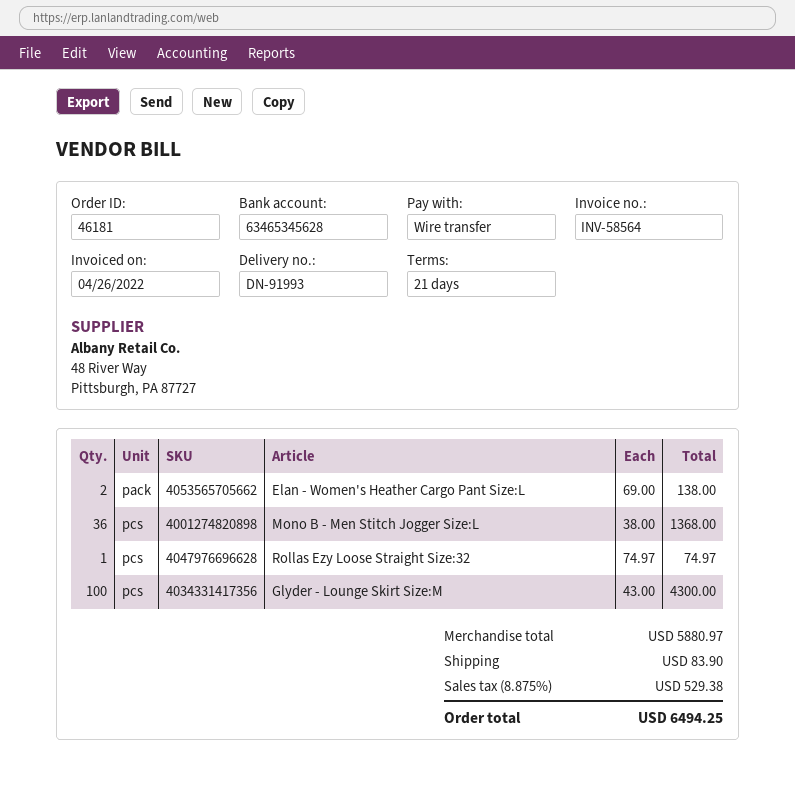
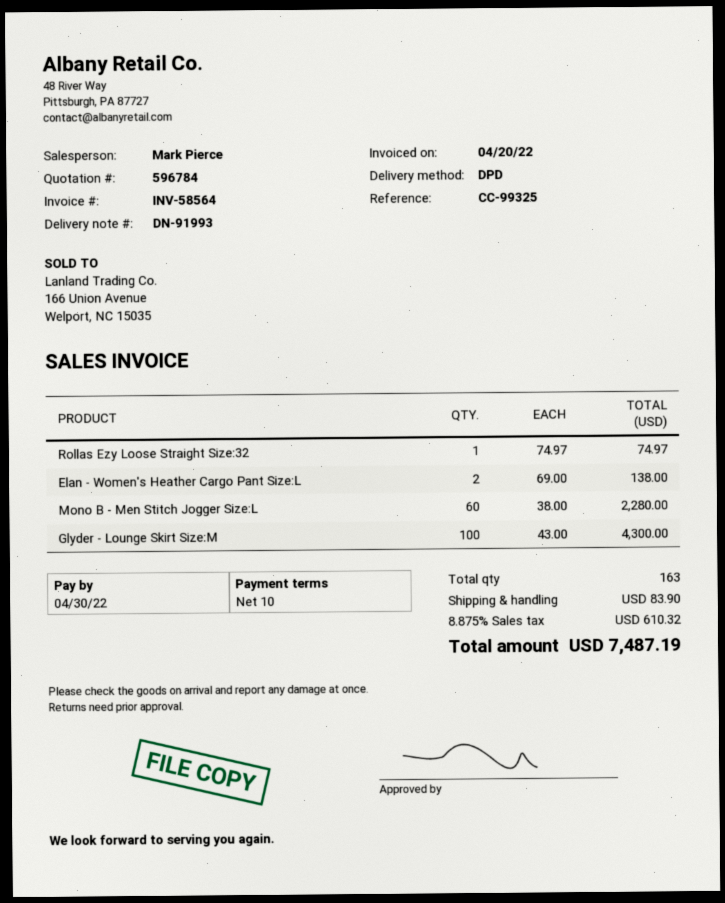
invoice date: 2022-04-26 -> 2022-04-20
payment terms: 21 days -> 10 days
Mono B - Men Stitch Jogger Size:L: 36 x 38.00 = 1368.00 -> 60 x 38.00 = 2280.00
tax: 8.875% = 529.38 -> 8.875% = 610.32
total: 6494.25 -> 7487.19

